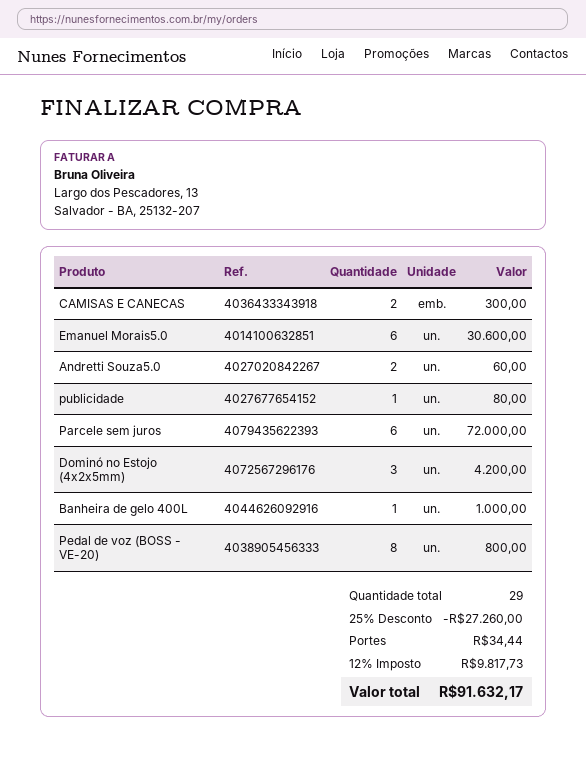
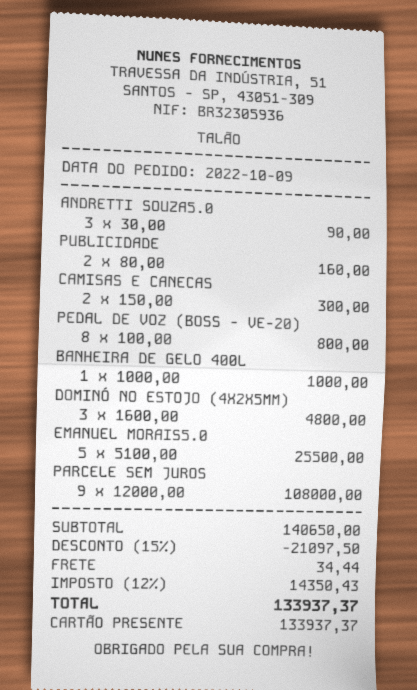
Emanuel Morais5.0: 6 for 30600.00 -> 5 for 25500.00
Andretti Souza5.0: 2 for 60.00 -> 3 for 90.00
publicidade: 1 for 80.00 -> 2 for 160.00
Parcele sem juros: 6 for 72000.00 -> 9 for 108000.00
Dominó no Estojo (4x2x5mm): 3 for 4200.00 -> 3 for 4800.00
discount: 25% = 27260.00 -> 15% = 21097.50
tax: 12% = 9817.73 -> 12% = 14350.43
total: 91632.17 -> 133937.37

